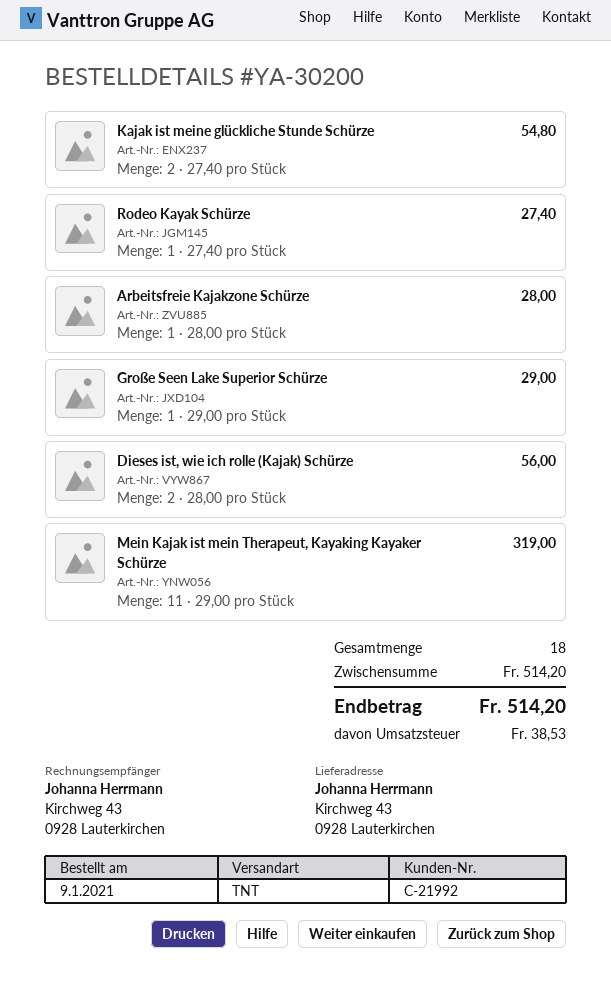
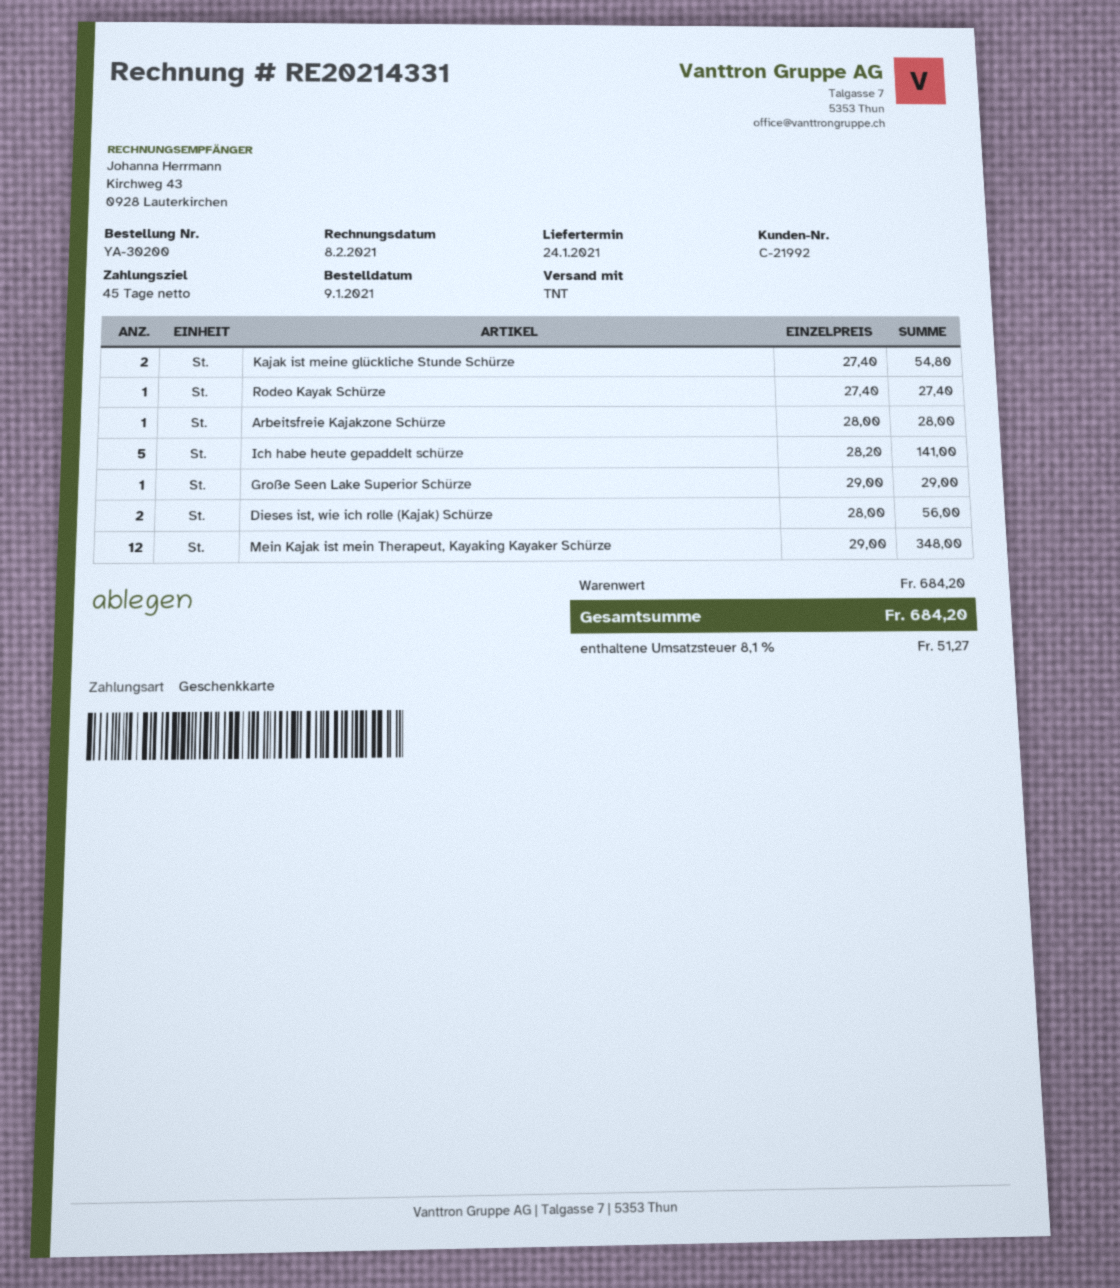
Mein Kajak ist mein Therapeut, Kayaking Kayaker Schürze: 11 x 29.00 = 319.00 -> 12 x 29.00 = 348.00
Ich habe heute gepaddelt schürze: none -> 5 x 28.20 = 141.00
subtotal: 514.20 -> 684.20
tax: 38.53 -> 51.27
total: 514.20 -> 684.20

